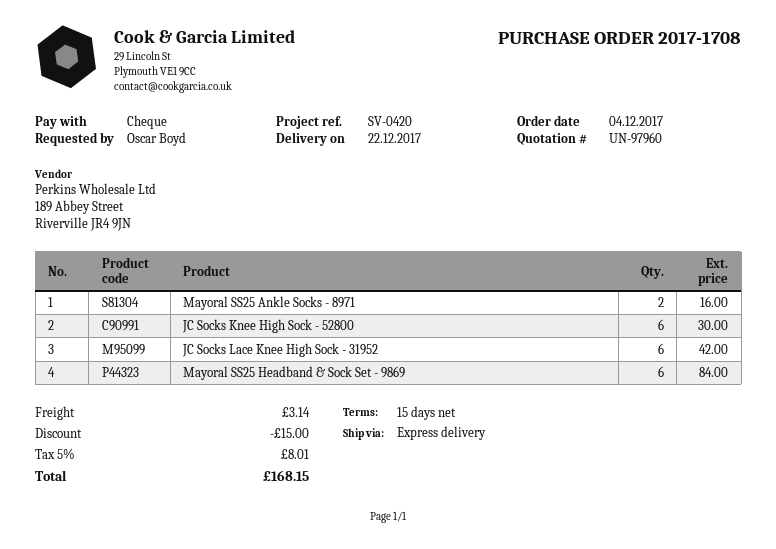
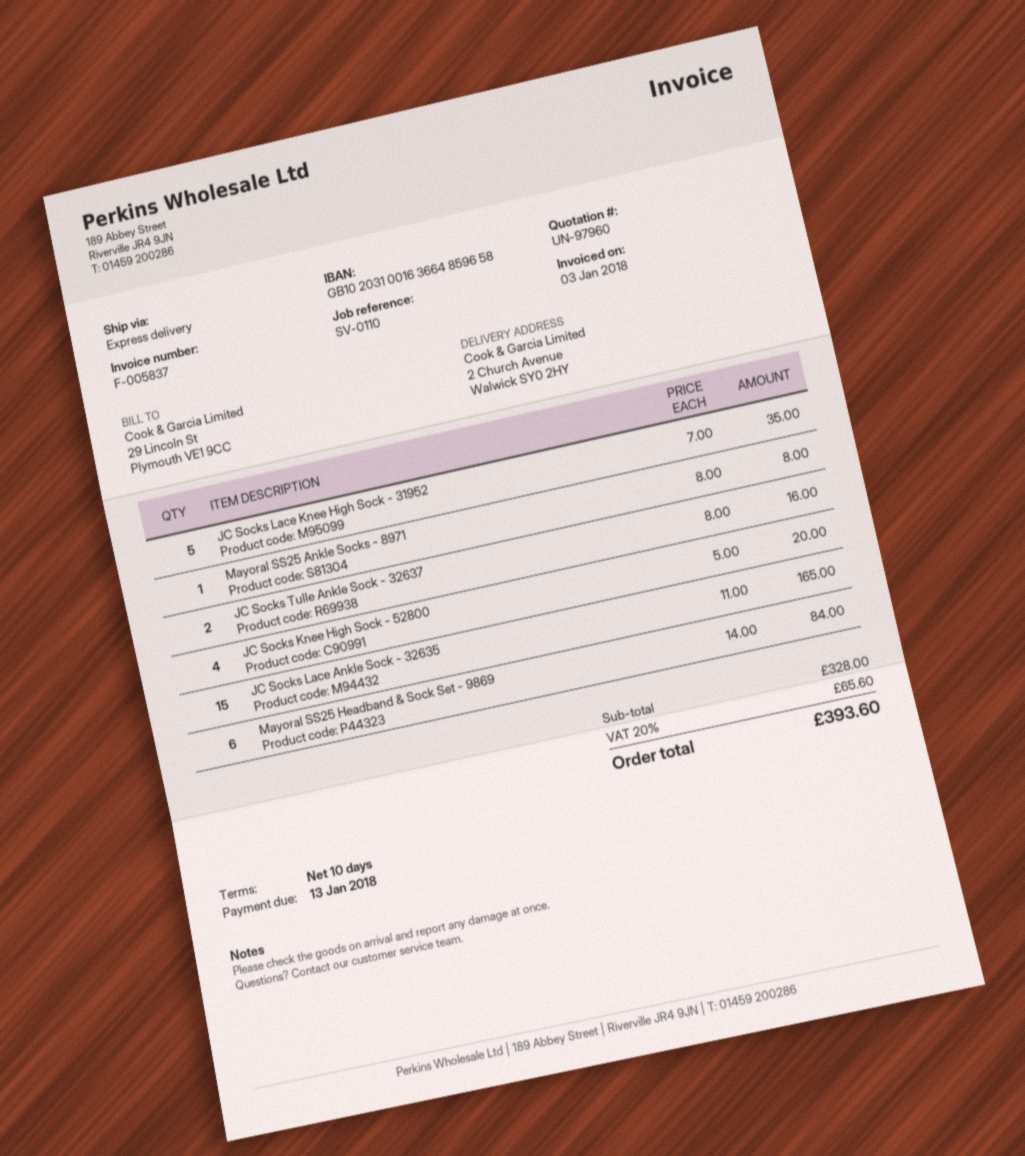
payment terms: 15 days -> 10 days
reference: SV-0420 -> SV-0110
Mayoral SS25 Ankle Socks - 8971: 2 for 16.00 -> 1 for 8.00
JC Socks Knee High Sock - 52800: 6 for 30.00 -> 4 for 20.00
JC Socks Lace Knee High Sock - 31952: 6 for 42.00 -> 5 for 35.00
JC Socks Tulle Ankle Sock - 32637: none -> 2 for 16.00
JC Socks Lace Ankle Sock - 32635: none -> 15 for 165.00
discount: 15.00 -> none
shipping: 3.14 -> none
tax: 5% = 8.01 -> 20% = 65.60
total: 168.15 -> 393.60

